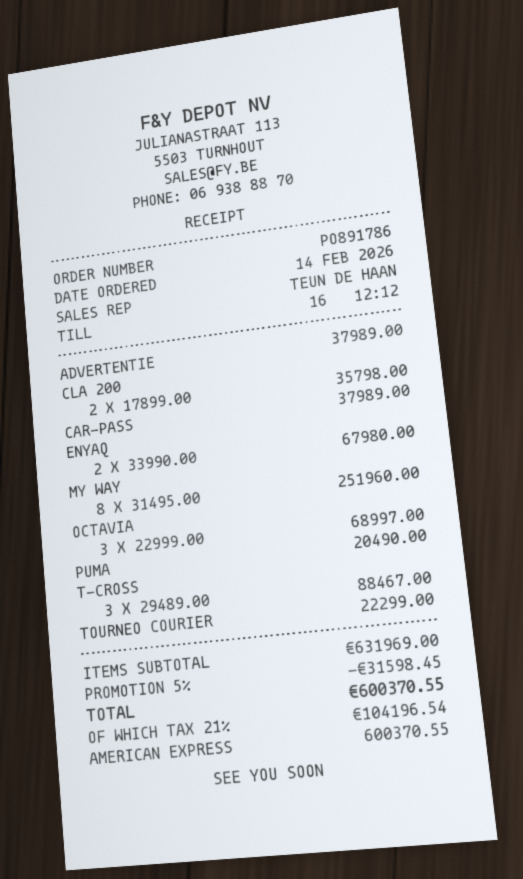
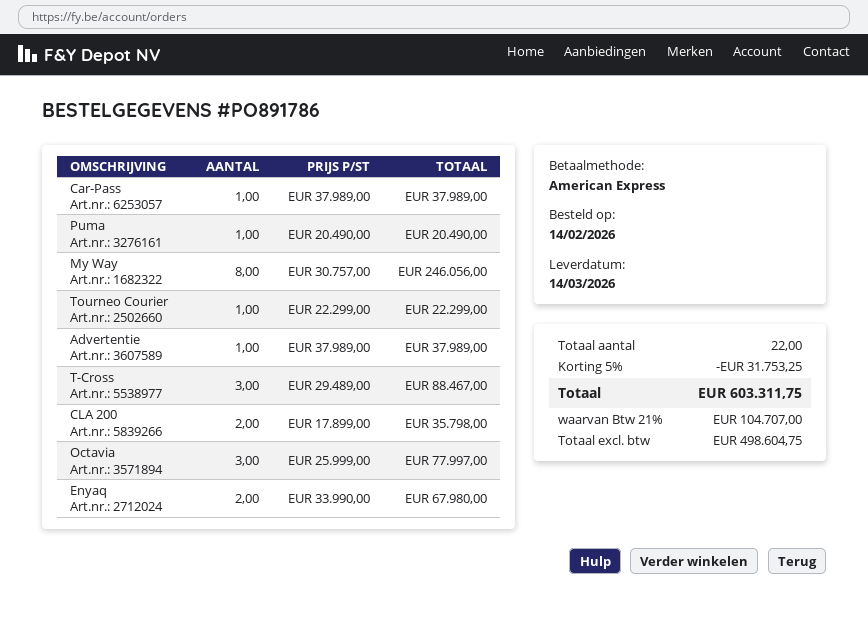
MY WAY: 8 x 31495.00 = 251960.00 -> 8 x 30757.00 = 246056.00
OCTAVIA: 3 x 22999.00 = 68997.00 -> 3 x 25999.00 = 77997.00
discount: 5% = 31598.45 -> 5% = 31753.25
tax: 21% = 104196.54 -> 21% = 104707.00
total: 600370.55 -> 603311.75

